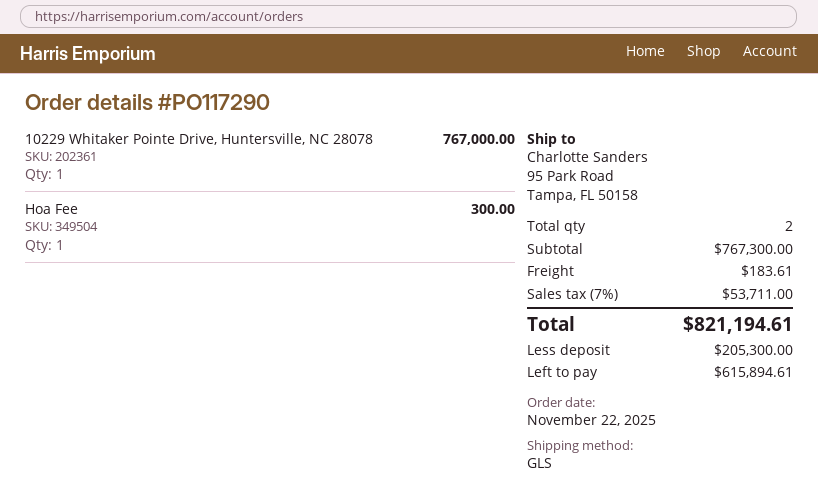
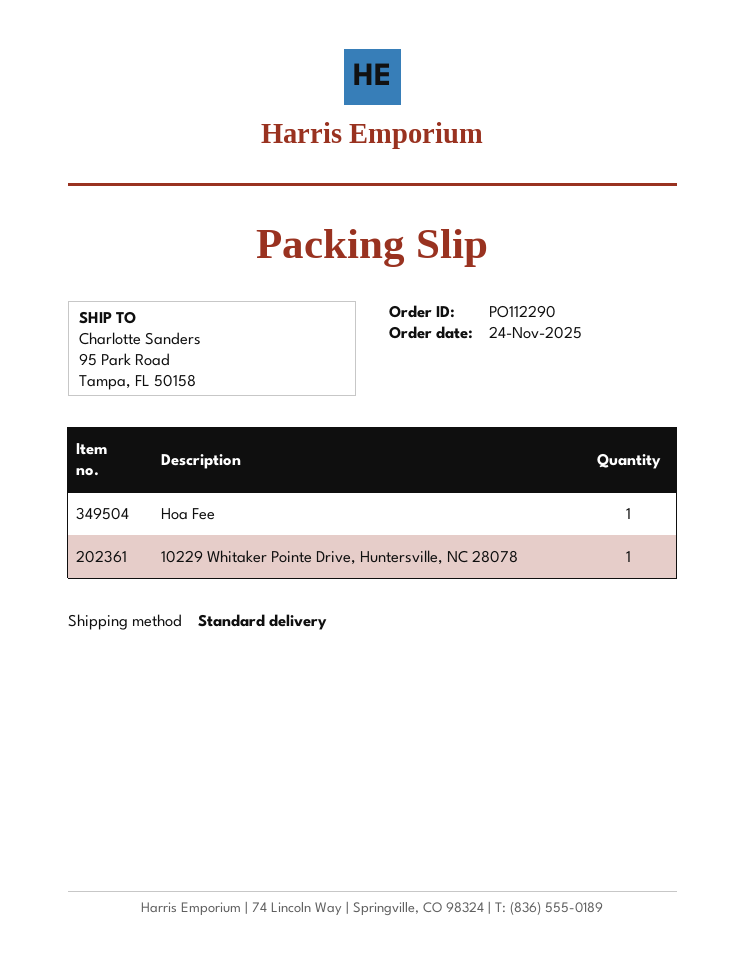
order number: PO117290 -> PO112290
order date: 2025-11-22 -> 2025-11-24
shipping method: GLS -> standard

